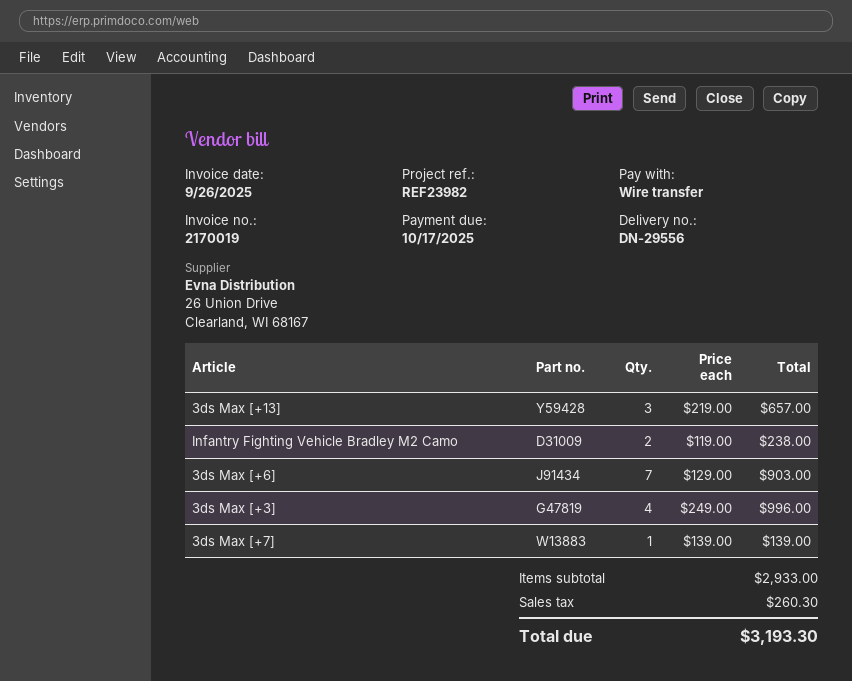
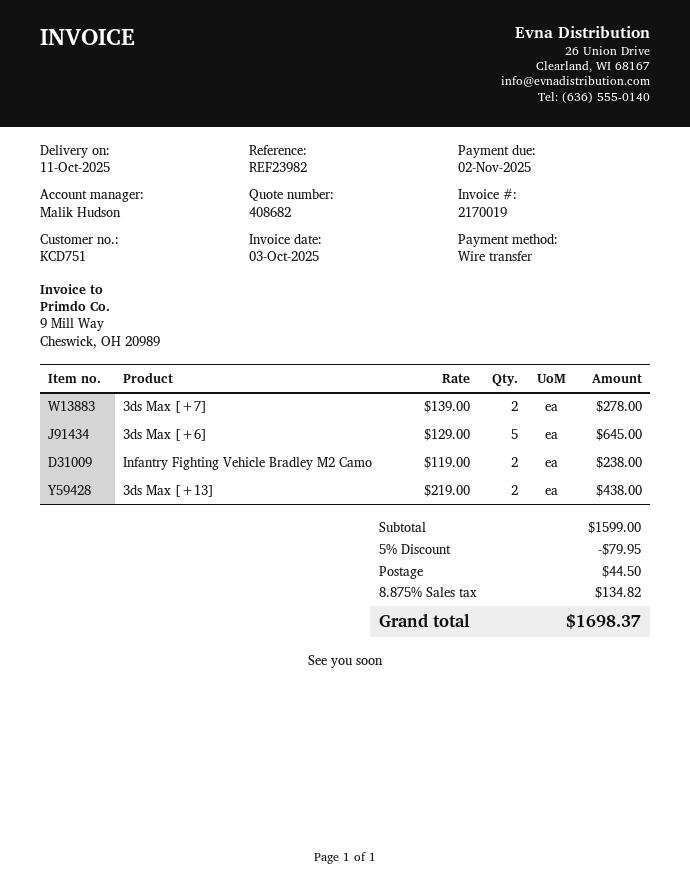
invoice date: 2025-09-26 -> 2025-10-03
due date: 2025-10-17 -> 2025-11-02
3ds Max [+13]: 3 x 219.00 = 657.00 -> 2 x 219.00 = 438.00
3ds Max [+6]: 7 x 129.00 = 903.00 -> 5 x 129.00 = 645.00
3ds Max [+3]: 4 x 249.00 = 996.00 -> none
3ds Max [+7]: 1 x 139.00 = 139.00 -> 2 x 139.00 = 278.00
subtotal: 2933.00 -> 1599.00
discount: none -> 5% = 79.95
shipping: none -> 44.50
tax: 260.30 -> 134.82
total: 3193.30 -> 1698.37

